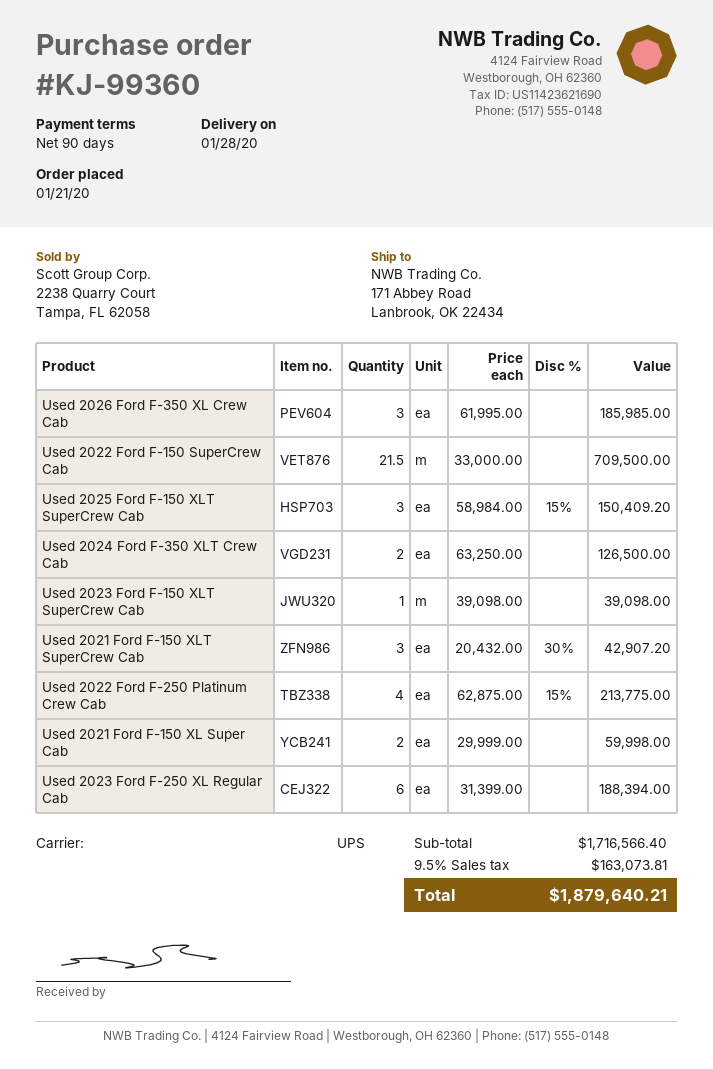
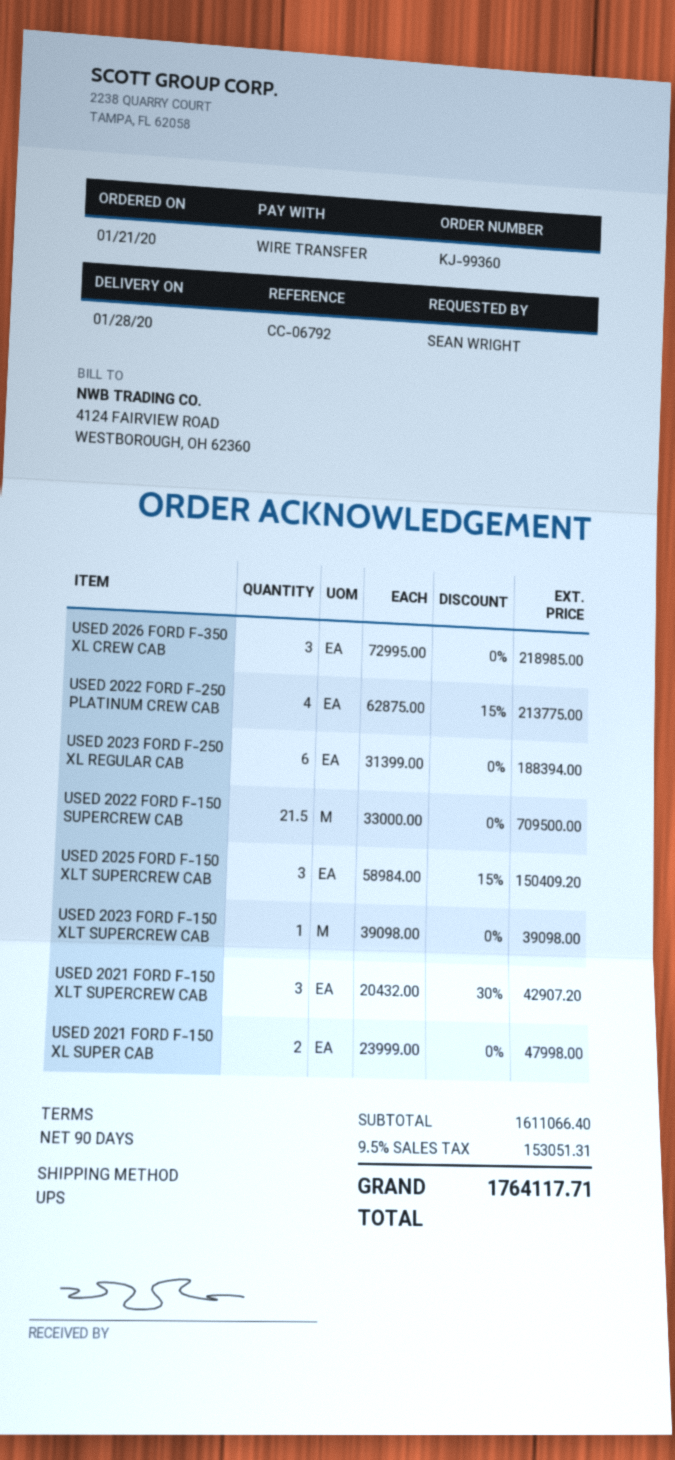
Used 2026 Ford F-350 XL Crew Cab: 3 x 61995.00 = 185985.00 -> 3 x 72995.00 = 218985.00
Used 2024 Ford F-350 XLT Crew Cab: 2 x 63250.00 = 126500.00 -> none
Used 2021 Ford F-150 XL Super Cab: 2 x 29999.00 = 59998.00 -> 2 x 23999.00 = 47998.00
subtotal: 1716566.40 -> 1611066.40
tax: 9.5% = 163073.81 -> 9.5% = 153051.31
total: 1879640.21 -> 1764117.71

